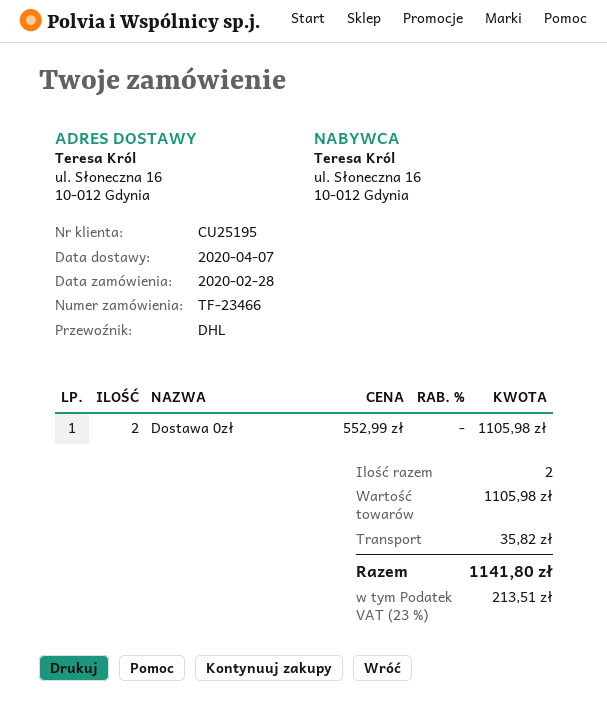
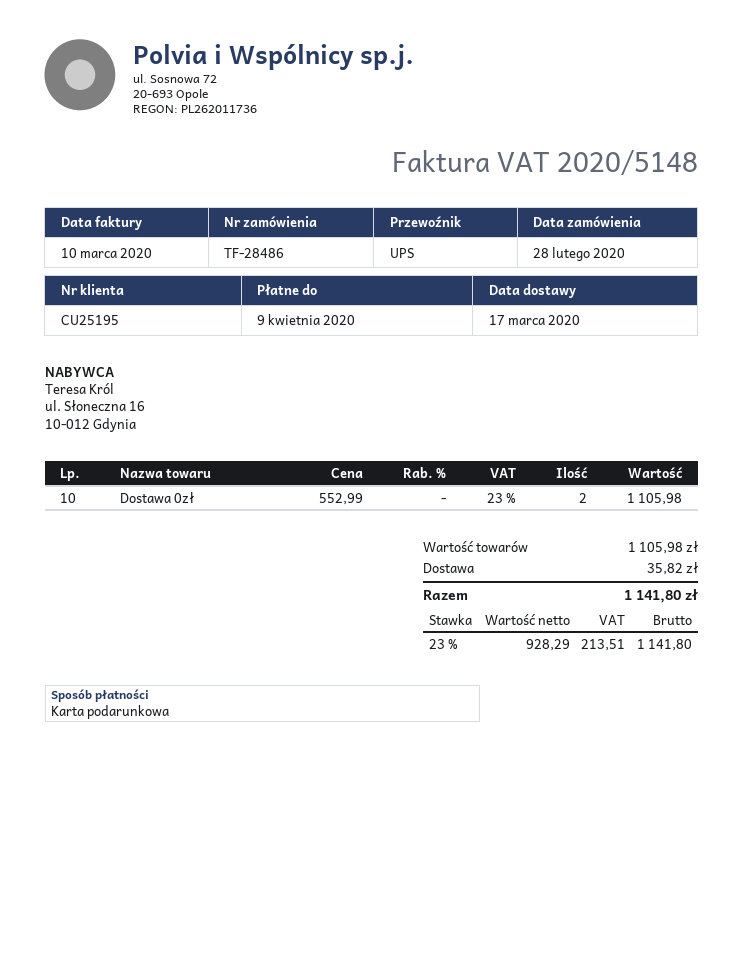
order number: TF-23466 -> TF-28486
delivery date: 2020-04-07 -> 2020-03-17
shipping method: DHL -> UPS

